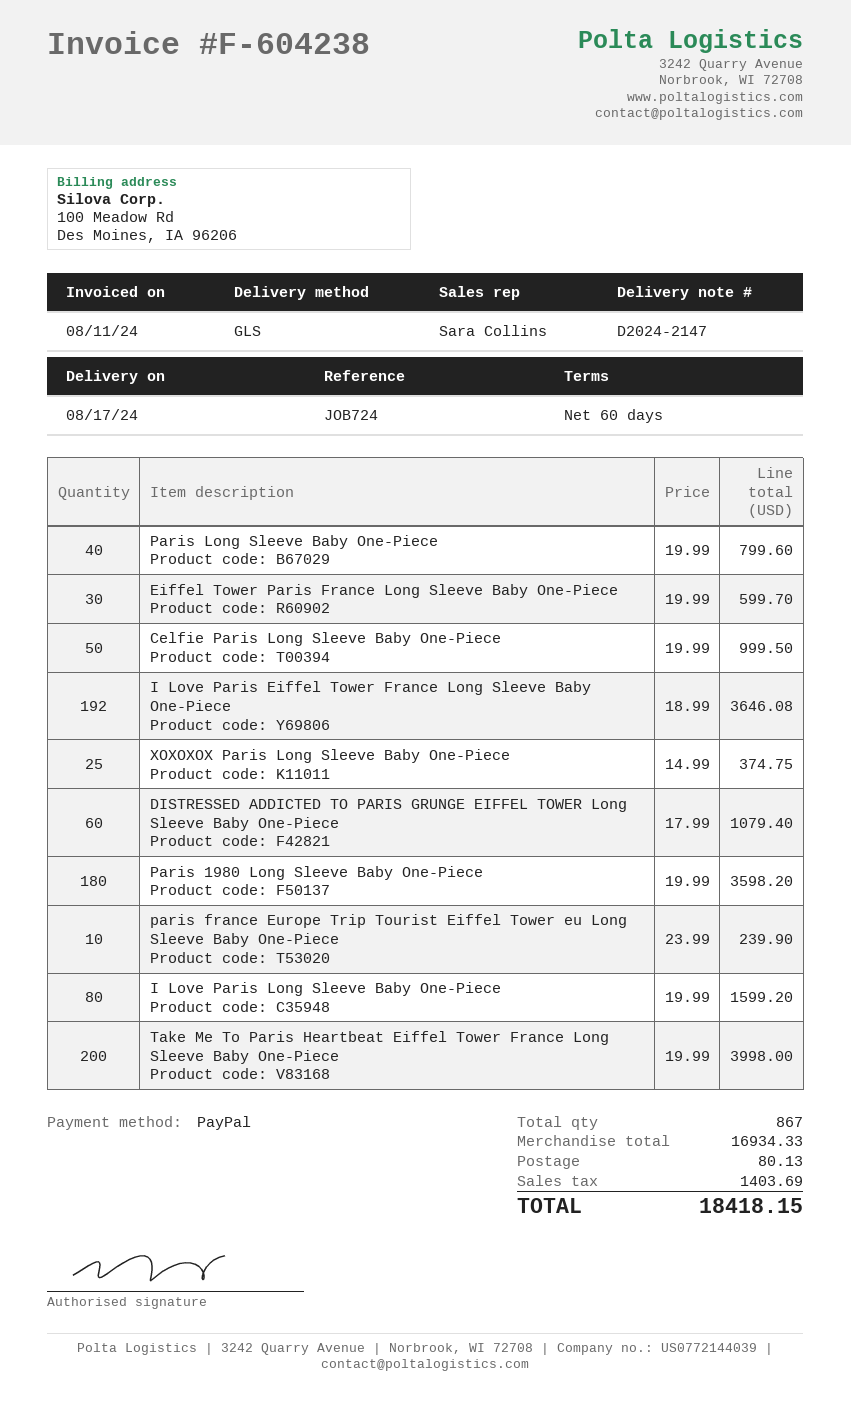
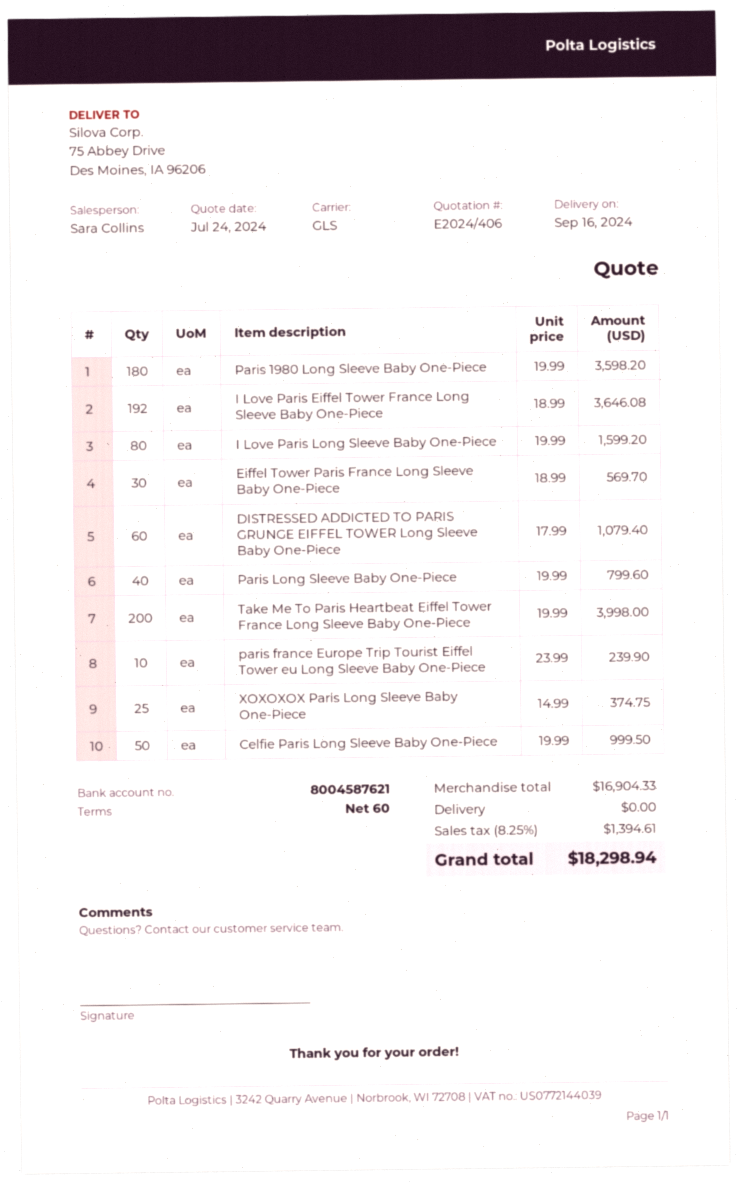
delivery date: 2024-08-17 -> 2024-09-16
Eiffel Tower Paris France Long Sleeve Baby One-Piece: 30 x 19.99 = 599.70 -> 30 x 18.99 = 569.70
subtotal: 16934.33 -> 16904.33
shipping: 80.13 -> 0.00
tax: 1403.69 -> 1394.61
total: 18418.15 -> 18298.94

